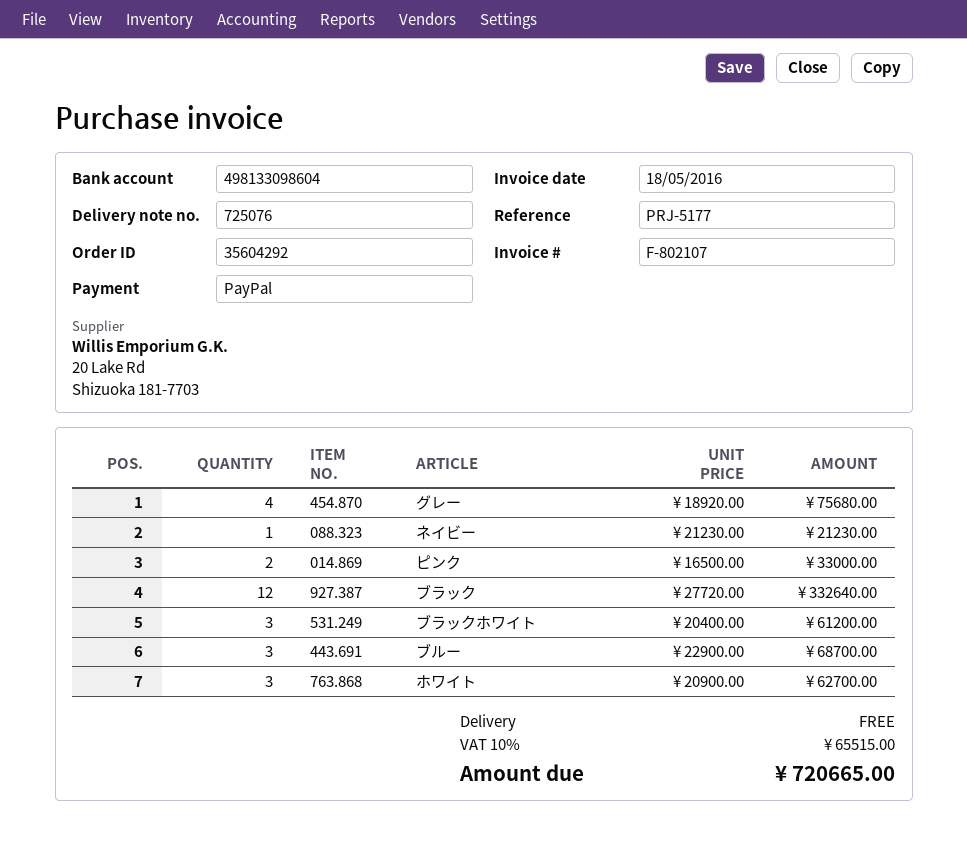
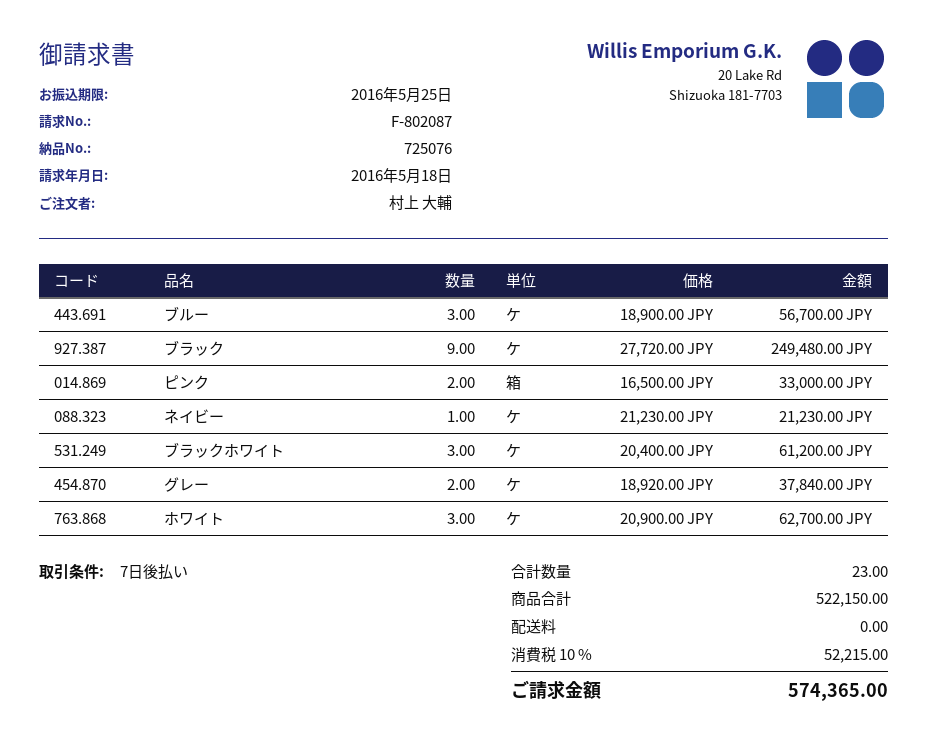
invoice number: F-802107 -> F-802087
グレー: 4 x 18920.00 = 75680.00 -> 2 x 18920.00 = 37840.00
ブラック: 12 x 27720.00 = 332640.00 -> 9 x 27720.00 = 249480.00
ブルー: 3 x 22900.00 = 68700.00 -> 3 x 18900.00 = 56700.00
tax: 10% = 65515.00 -> 10% = 52215.00
total: 720665.00 -> 574365.00

